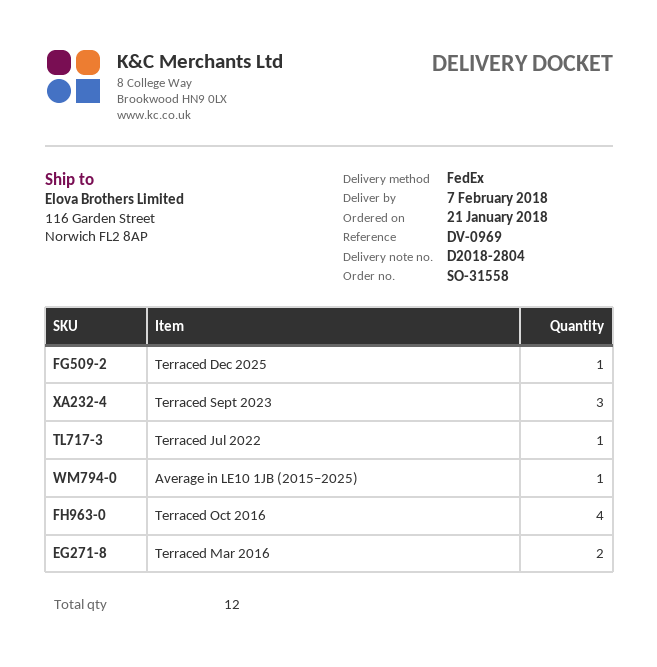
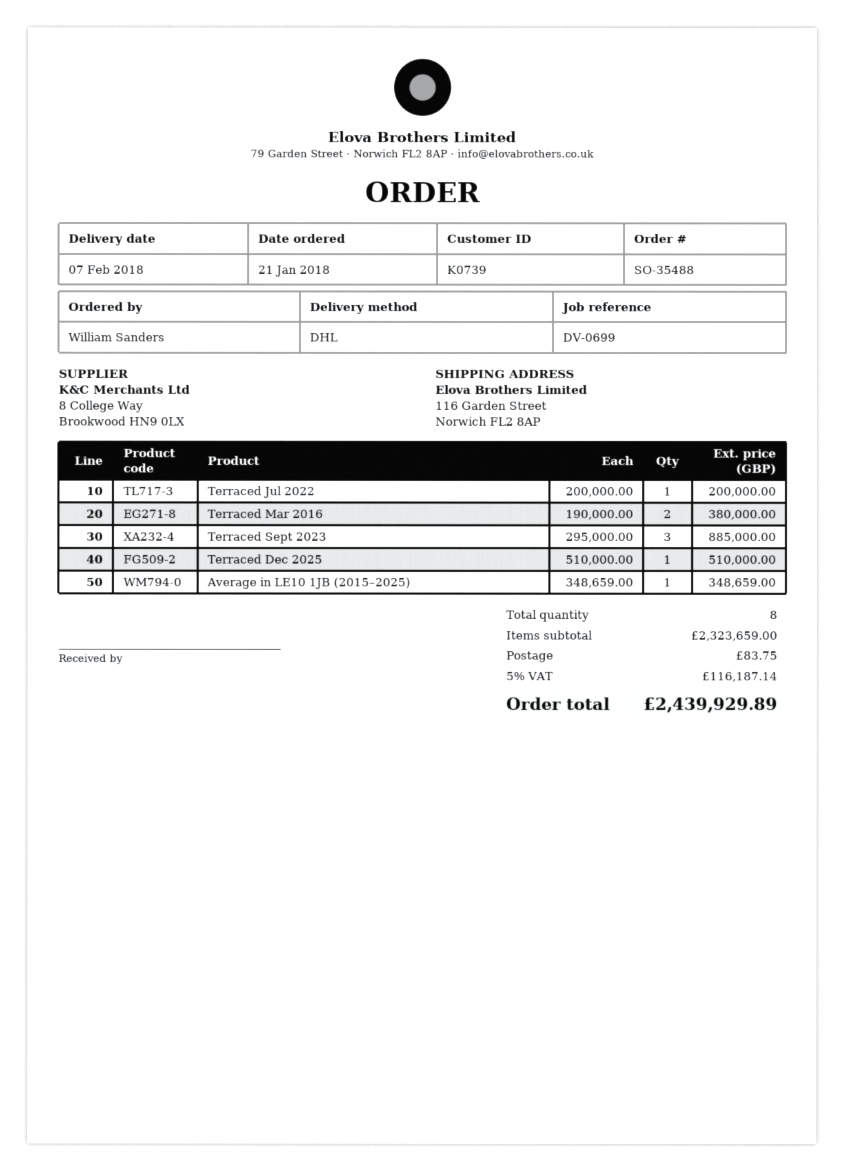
order number: SO-31558 -> SO-35488
reference: DV-0969 -> DV-0699
shipping method: FedEx -> DHL
Terraced Oct 2016: 4 -> none
total quantity: 12 -> 8

